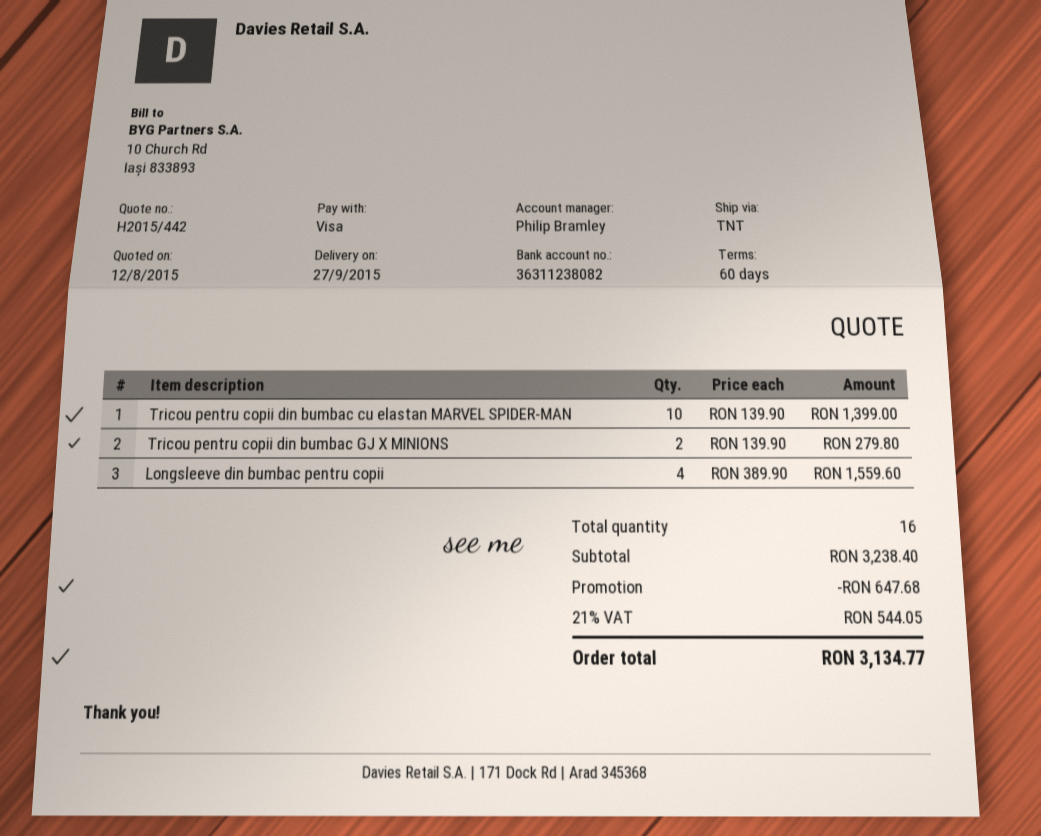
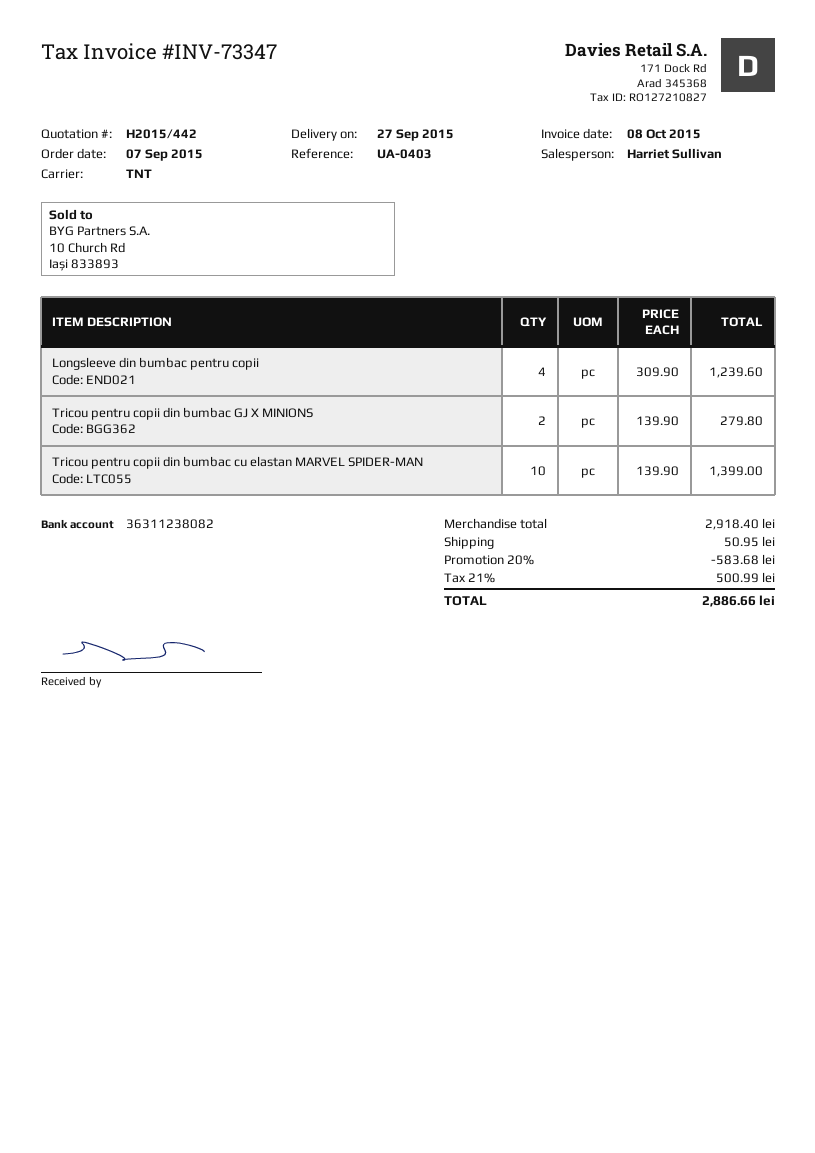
sales rep: Philip Bramley -> Harriet Sullivan
Longsleeve din bumbac pentru copii: 4 x 389.90 = 1559.60 -> 4 x 309.90 = 1239.60
subtotal: 3238.40 -> 2918.40
discount: 647.68 -> 583.68
shipping: none -> 50.95
tax: 21% = 544.05 -> 21% = 500.99
total: 3134.77 -> 2886.66

